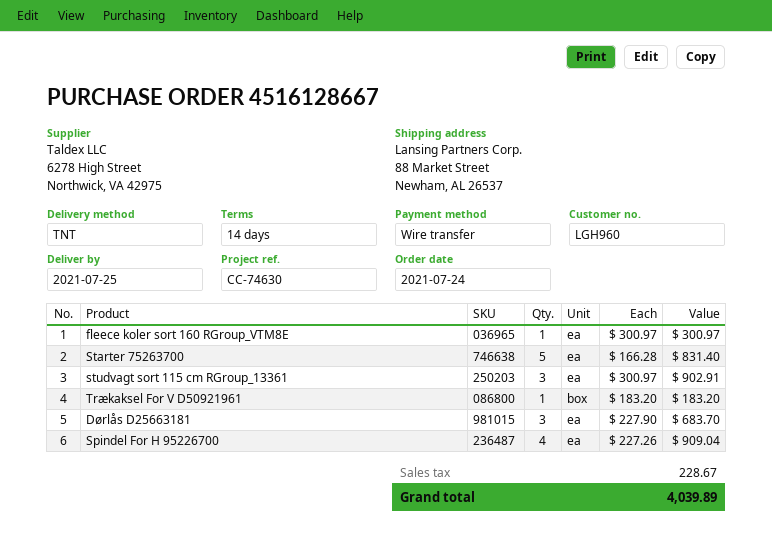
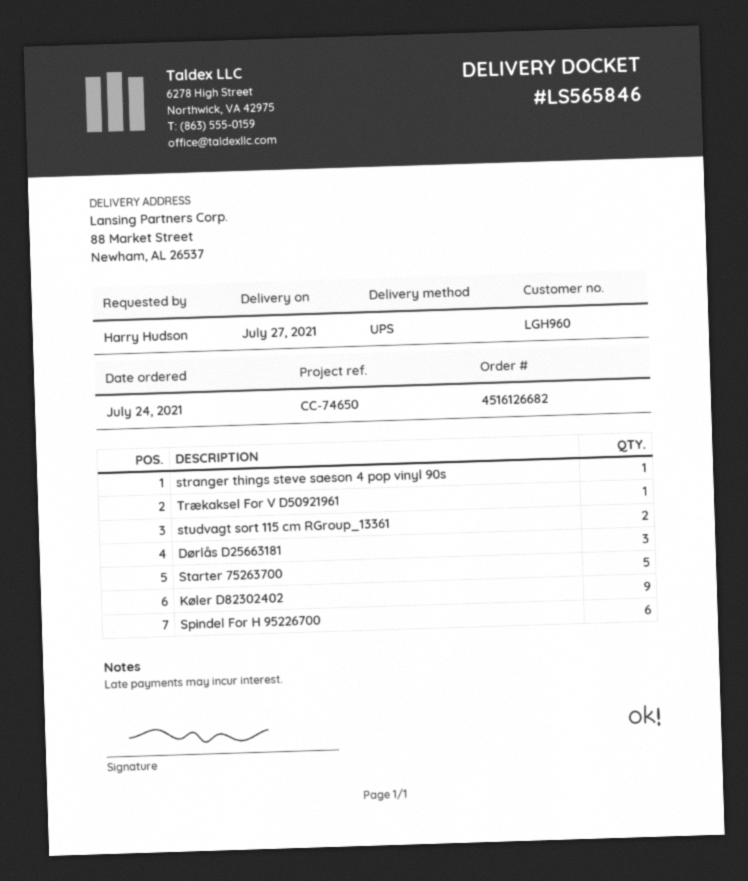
order number: 4516128667 -> 4516126682
delivery date: 2021-07-25 -> 2021-07-27
reference: CC-74630 -> CC-74650
shipping method: TNT -> UPS
fleece koler sort 160 RGroup_VTM8E: 1 -> none
studvagt sort 115 cm RGroup_13361: 3 -> 2
Spindel For H 95226700: 4 -> 6
stranger things steve saeson 4 pop vinyl 90s: none -> 1
Køler D82302402: none -> 9

